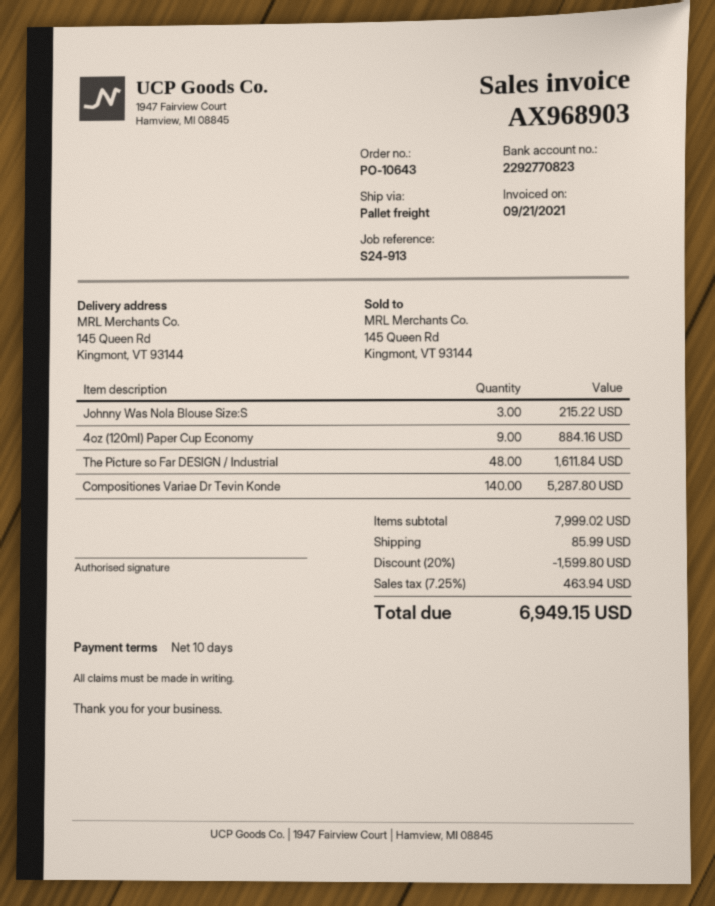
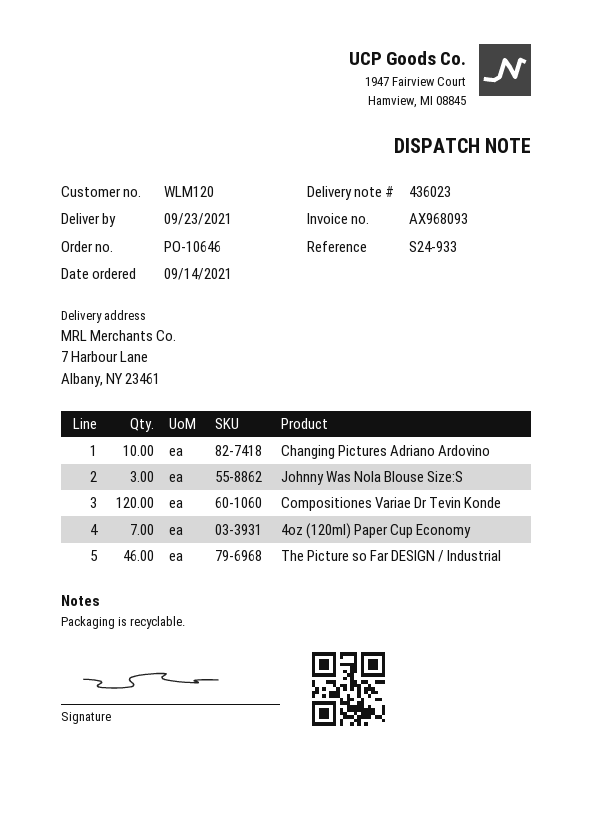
order number: PO-10643 -> PO-10646
invoice number: AX968903 -> AX968093
reference: S24-913 -> S24-933
ship to: 145 Queen Rd, Kingmont, VT 93144 -> 7 Harbour Lane, Albany, NY 23461
4oz (120ml) Paper Cup Economy: 9 -> 7
The Picture so Far DESIGN / Industrial: 48 -> 46
Compositiones Variae Dr Tevin Konde: 140 -> 120
Changing Pictures Adriano Ardovino: none -> 10

